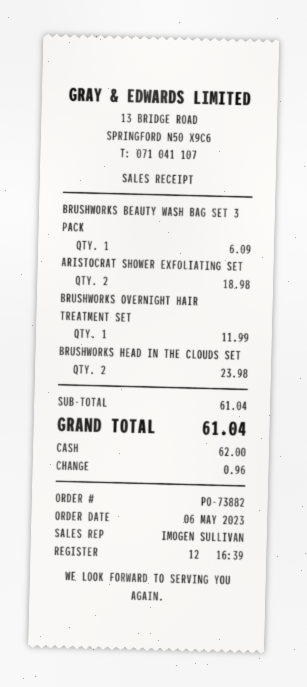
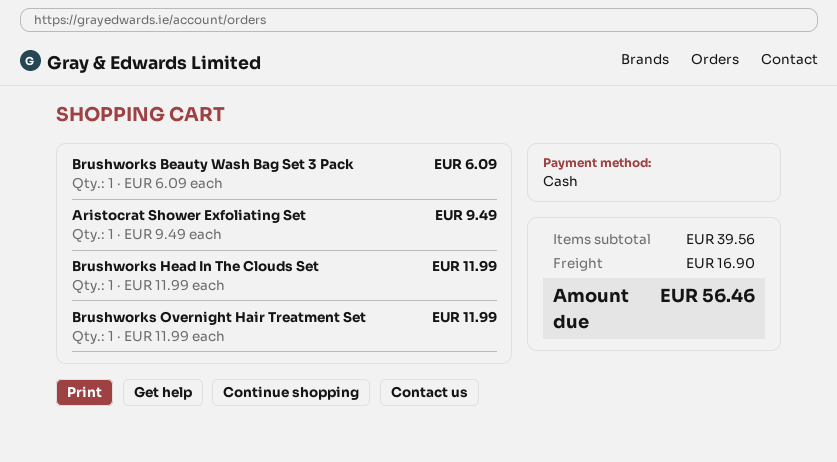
ARISTOCRAT SHOWER EXFOLIATING SET: 2 for 18.98 -> 1 for 9.49
BRUSHWORKS HEAD IN THE CLOUDS SET: 2 for 23.98 -> 1 for 11.99
subtotal: 61.04 -> 39.56
shipping: none -> 16.90
total: 61.04 -> 56.46

